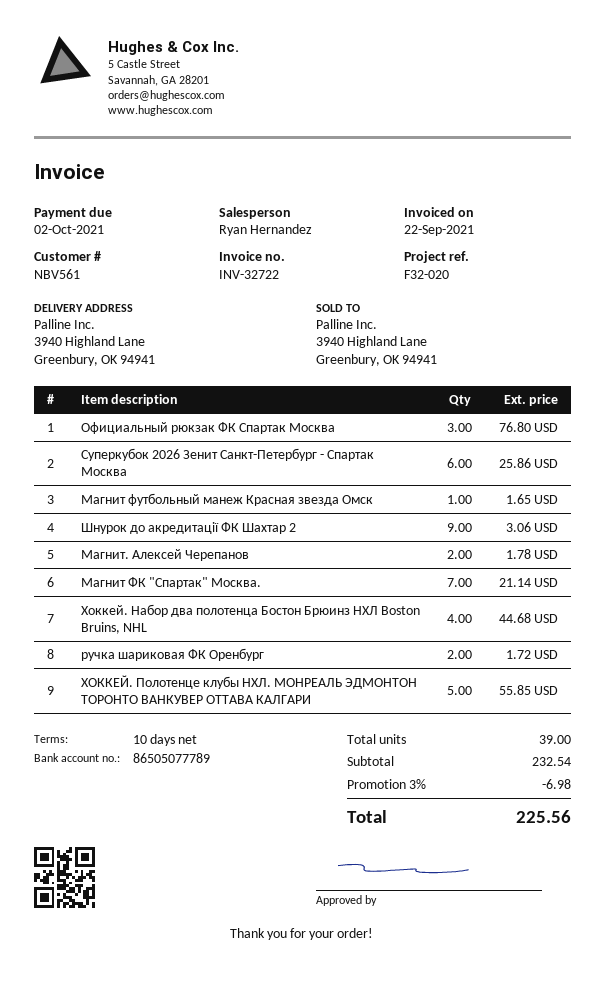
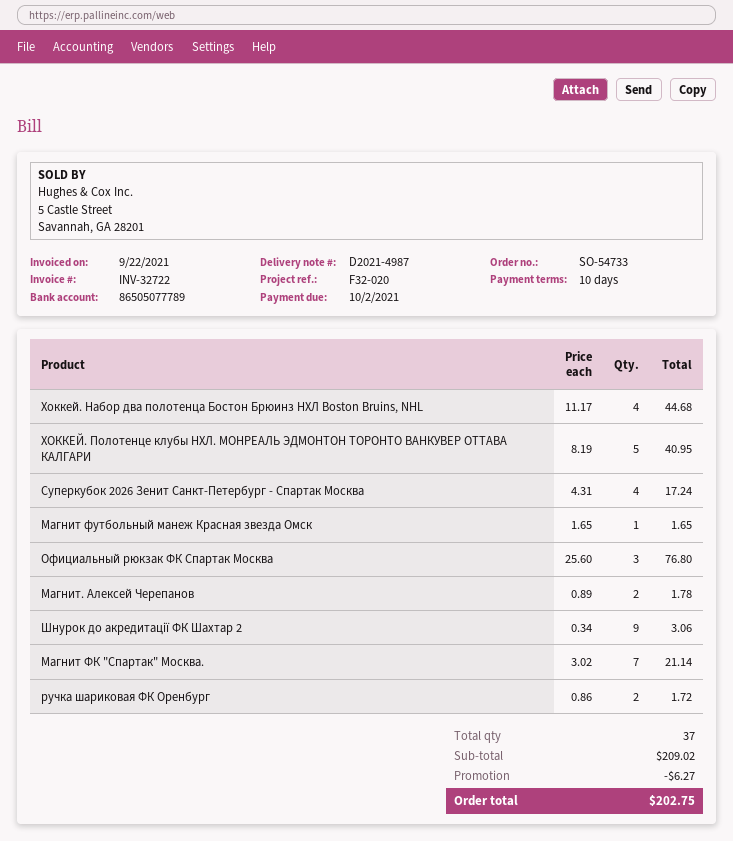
Суперкубок 2026 Зенит Санкт-Петербург - Спартак Москва: 6 for 25.86 -> 4 for 17.24
ХОККЕЙ. Полотенце клубы НХЛ. МОНРЕАЛЬ ЭДМОНТОН ТОРОНТО ВАНКУВЕР ОТТАВА КАЛГАРИ: 5 for 55.85 -> 5 for 40.95
total quantity: 39 -> 37
subtotal: 232.54 -> 209.02
discount: 6.98 -> 6.27
total: 225.56 -> 202.75

